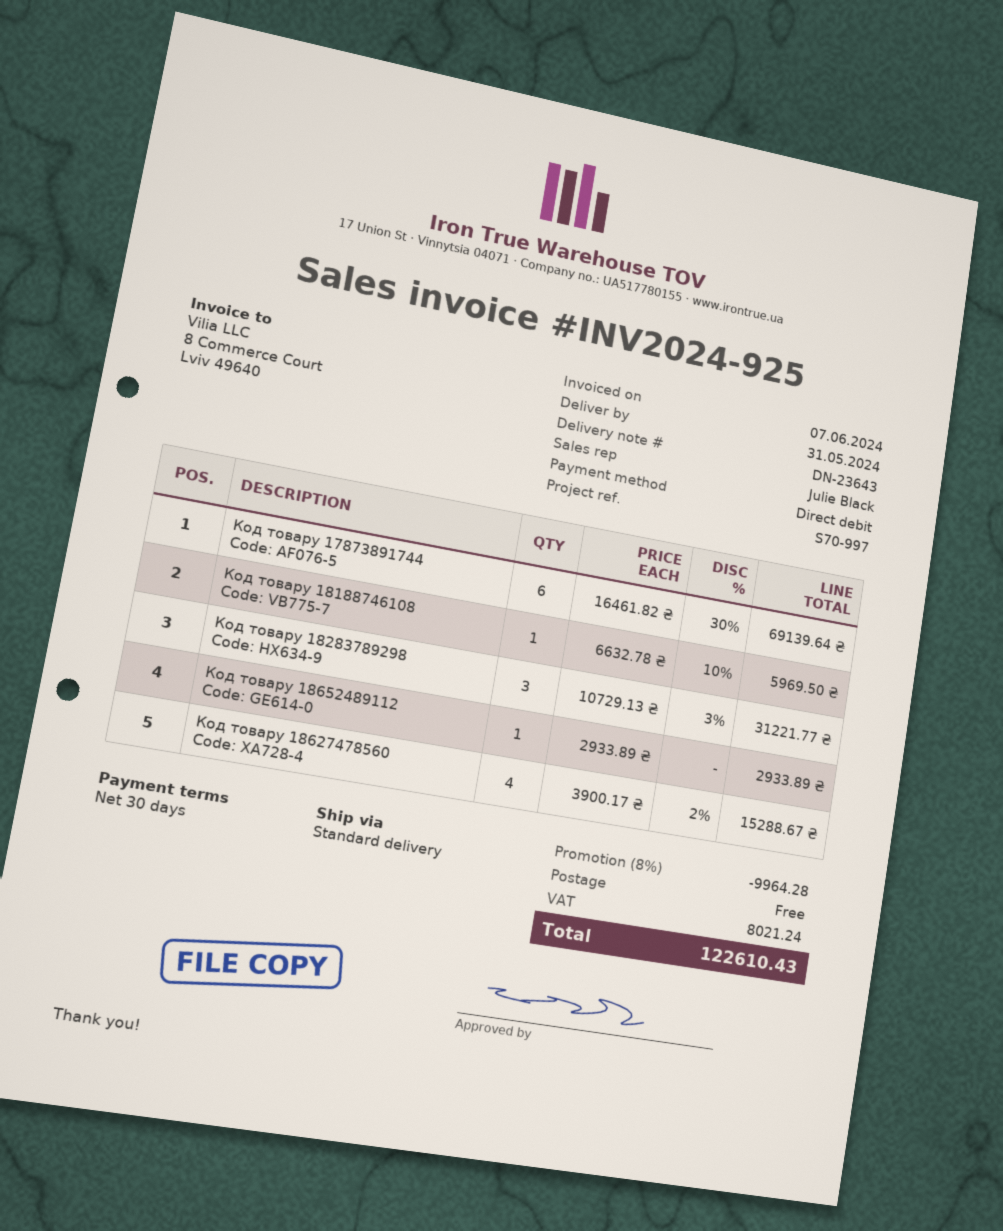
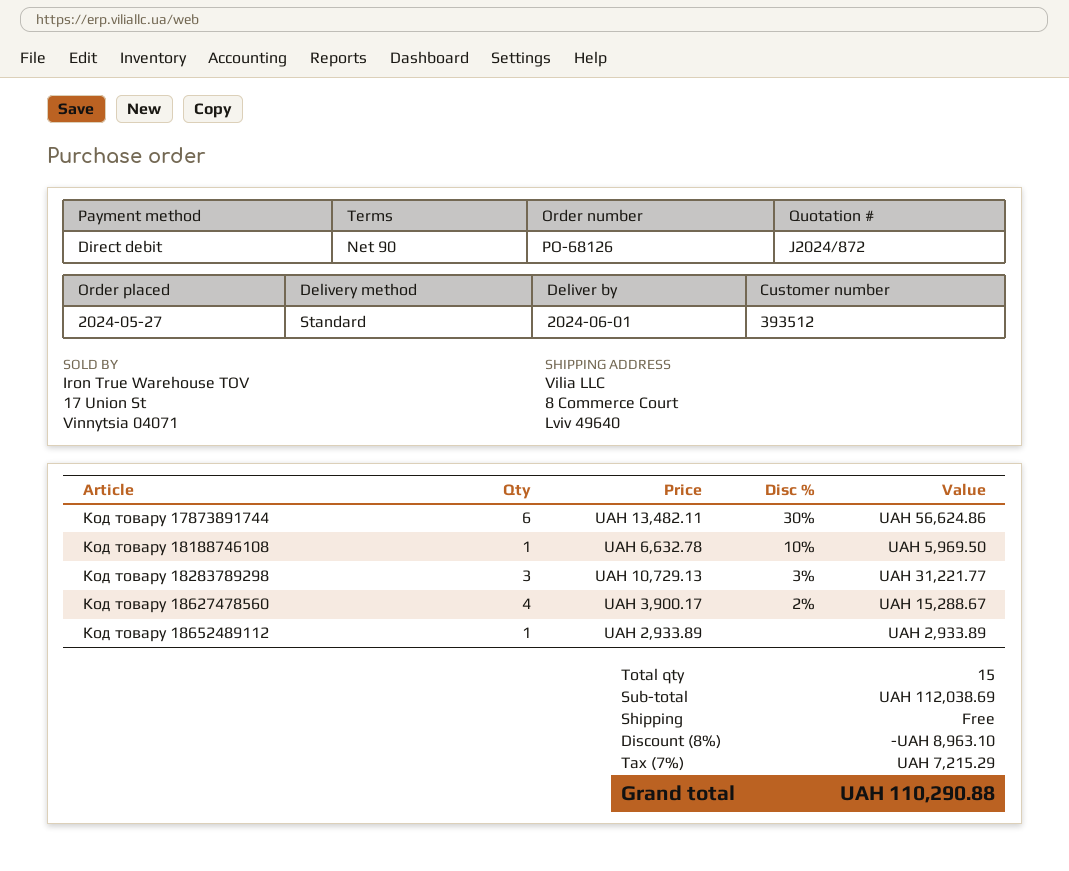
delivery date: 2024-05-31 -> 2024-06-01
payment terms: 30 days -> 90 days
Код товару 17873891744: 6 x 16461.82 - 30% = 69139.64 -> 6 x 13482.11 - 30% = 56624.86
discount: 8% = 9964.28 -> 8% = 8963.10
tax: 8021.24 -> 7215.29
total: 122610.43 -> 110290.88

